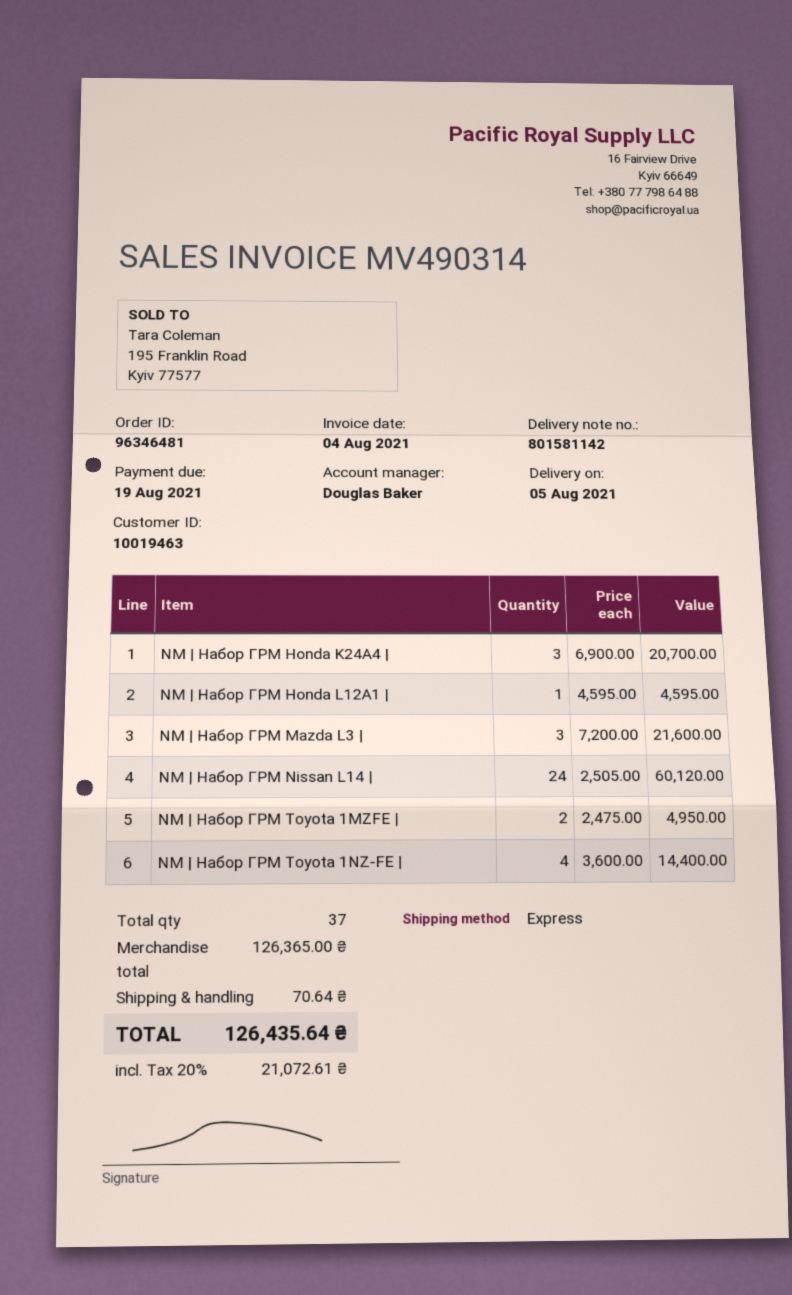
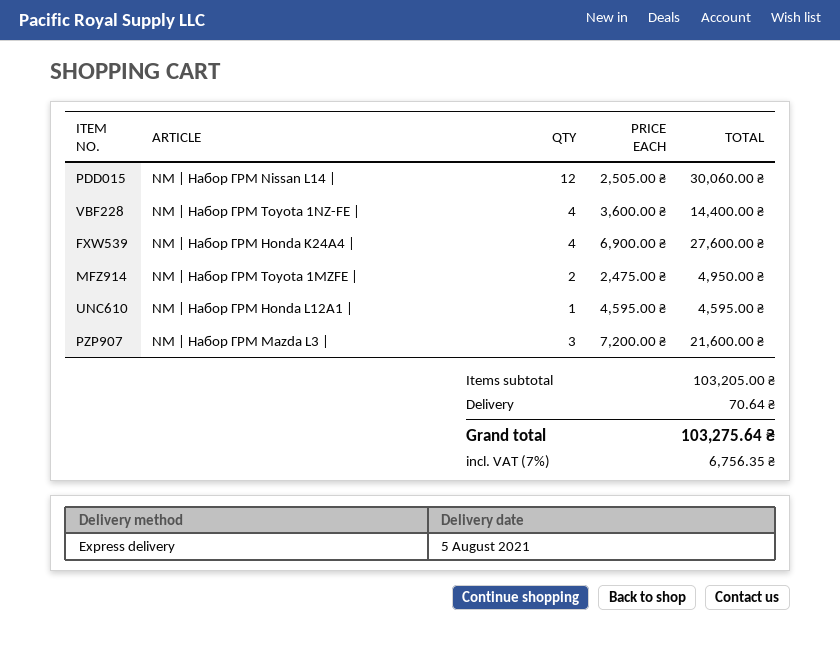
NM | Набор ГРМ Honda K24A4 |: 3 x 6900.00 = 20700.00 -> 4 x 6900.00 = 27600.00
NM | Набор ГРМ Nissan L14 |: 24 x 2505.00 = 60120.00 -> 12 x 2505.00 = 30060.00
subtotal: 126365.00 -> 103205.00
tax: 20% = 21072.61 -> 7% = 6756.35
total: 126435.64 -> 103275.64

